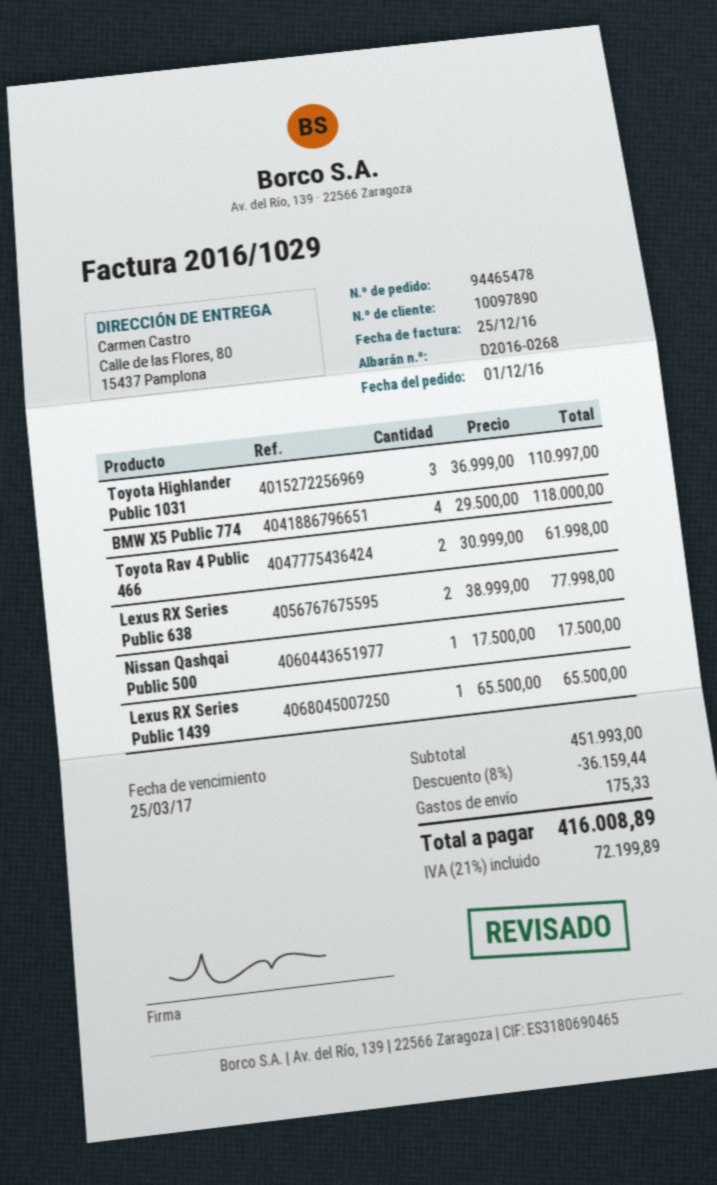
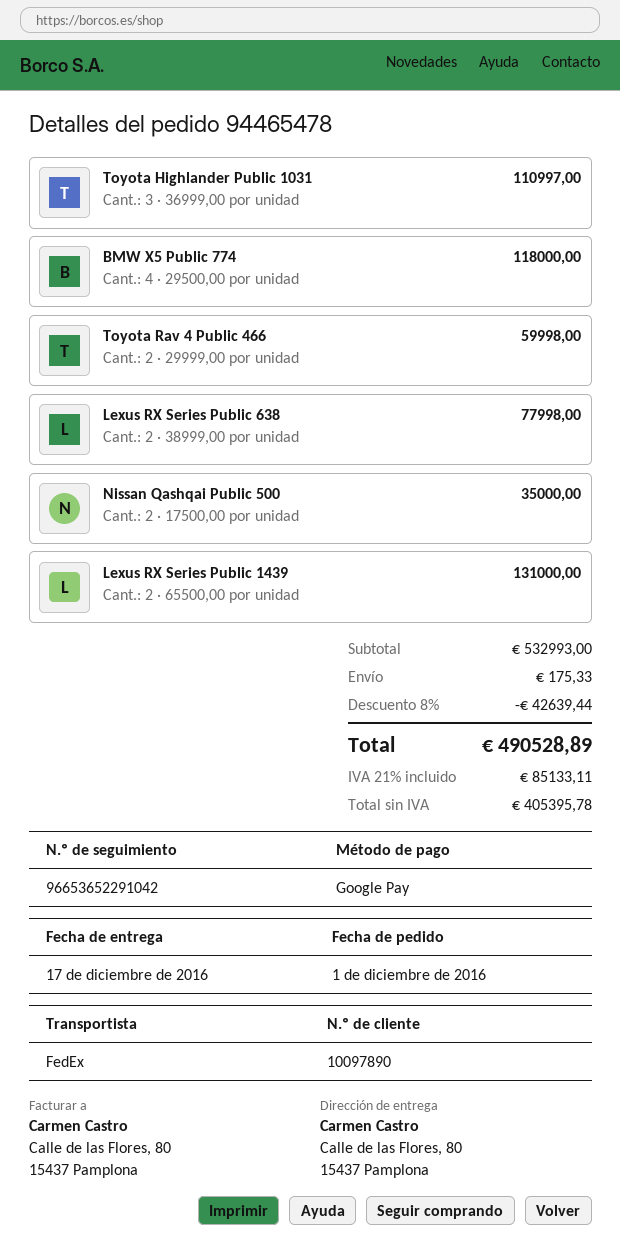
Toyota Rav 4 Public 466: 2 x 30999.00 = 61998.00 -> 2 x 29999.00 = 59998.00
Nissan Qashqai Public 500: 1 x 17500.00 = 17500.00 -> 2 x 17500.00 = 35000.00
Lexus RX Series Public 1439: 1 x 65500.00 = 65500.00 -> 2 x 65500.00 = 131000.00
subtotal: 451993.00 -> 532993.00
discount: 8% = 36159.44 -> 8% = 42639.44
tax: 21% = 72199.89 -> 21% = 85133.11
total: 416008.89 -> 490528.89

